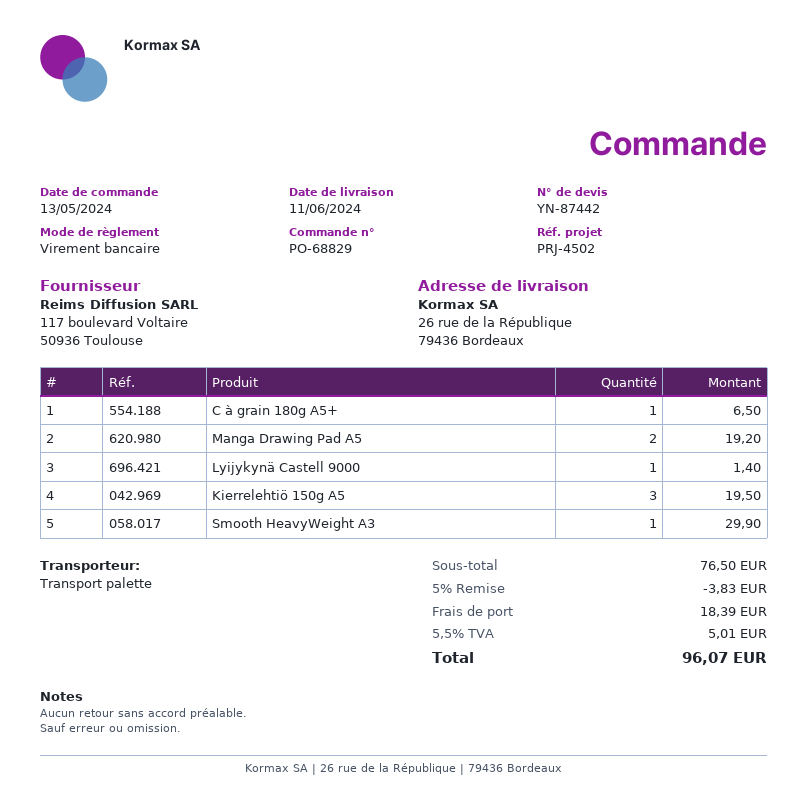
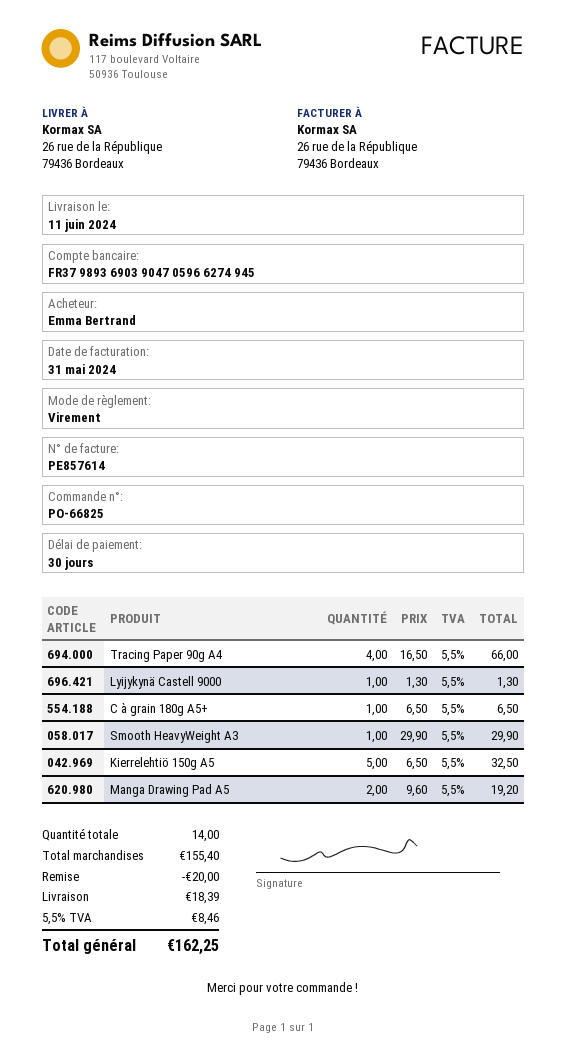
order number: PO-68829 -> PO-66825
Lyijykynä Castell 9000: 1 for 1.40 -> 1 for 1.30
Kierrelehtiö 150g A5: 3 for 19.50 -> 5 for 32.50
Tracing Paper 90g A4: none -> 4 for 66.00
subtotal: 76.50 -> 155.40
discount: 3.83 -> 20.00
tax: 5.5% = 5.01 -> 5.5% = 8.46
total: 96.07 -> 162.25

